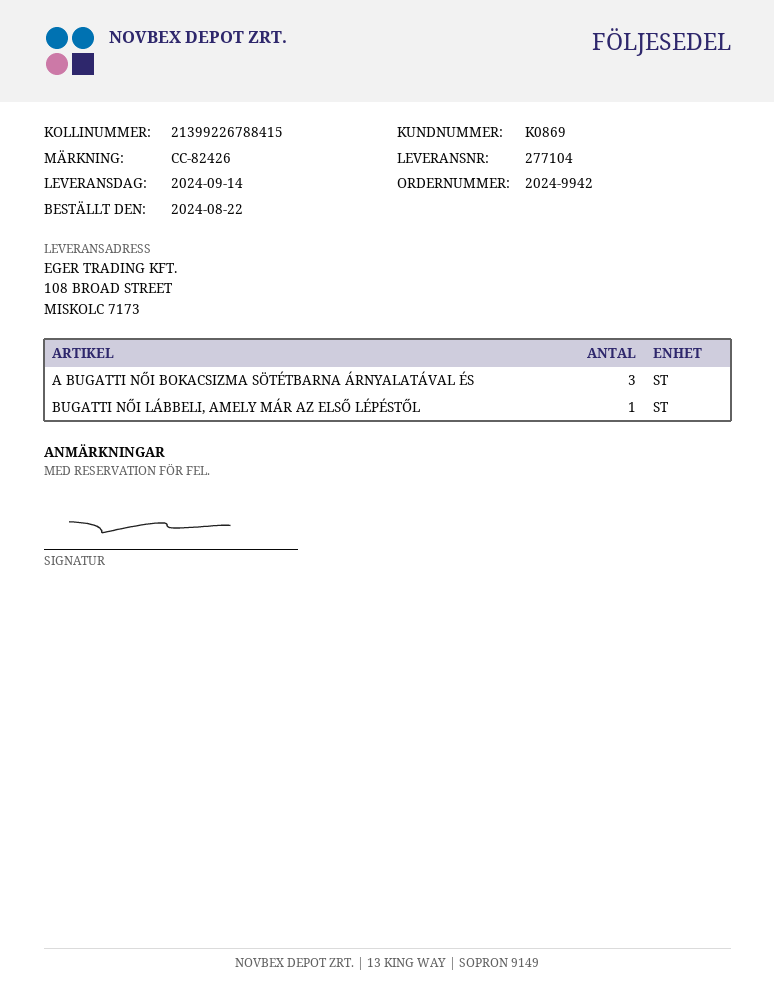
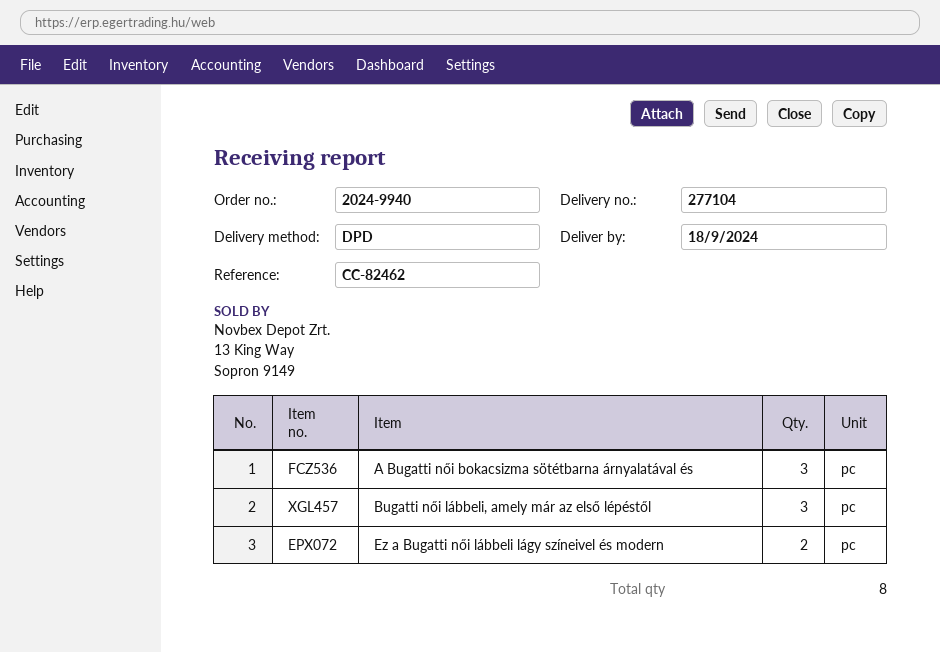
order number: 2024-9942 -> 2024-9940
delivery date: 2024-09-14 -> 2024-09-18
reference: CC-82426 -> CC-82462
BUGATTI NŐI LÁBBELI, AMELY MÁR AZ ELSŐ LÉPÉSTŐL: 1 -> 3
Ez a Bugatti női lábbeli lágy színeivel és modern: none -> 2

